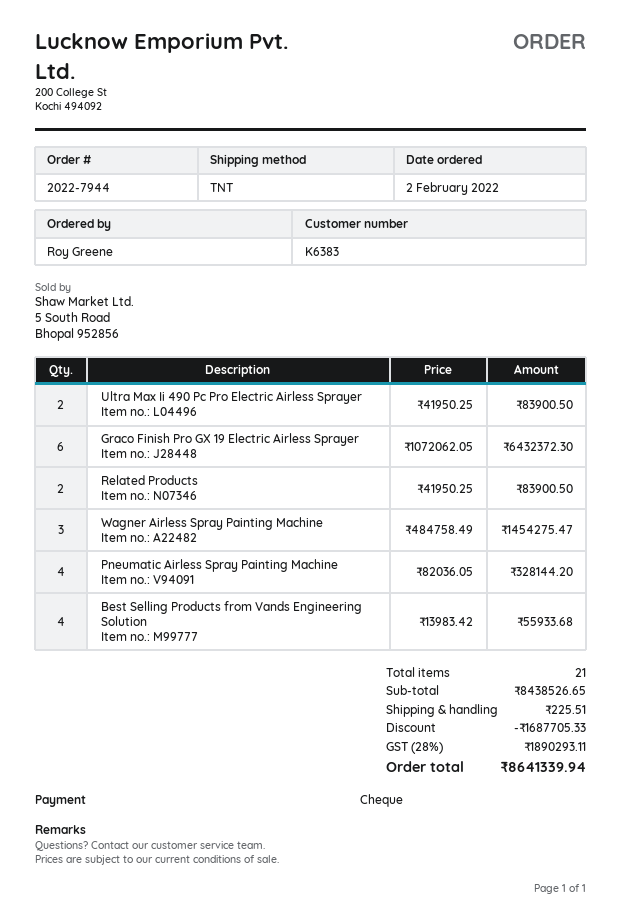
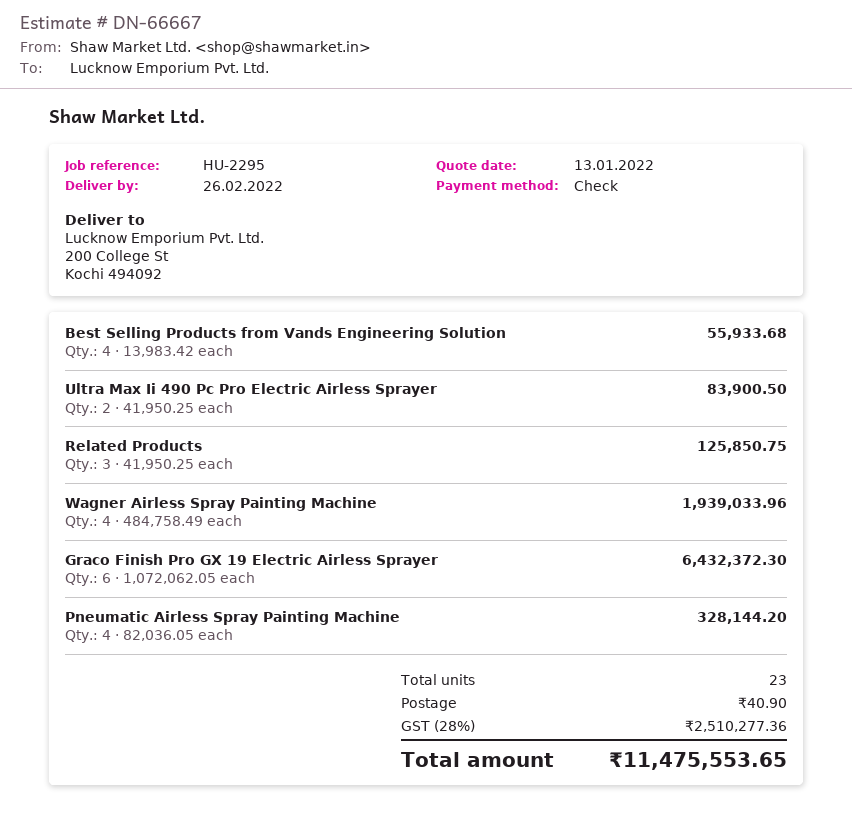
Related Products: 2 x 41950.25 = 83900.50 -> 3 x 41950.25 = 125850.75
Wagner Airless Spray Painting Machine: 3 x 484758.49 = 1454275.47 -> 4 x 484758.49 = 1939033.96
total quantity: 21 -> 23
discount: 1687705.33 -> none
shipping: 225.51 -> 40.90
tax: 28% = 1890293.11 -> 28% = 2510277.36
total: 8641339.94 -> 11475553.65

